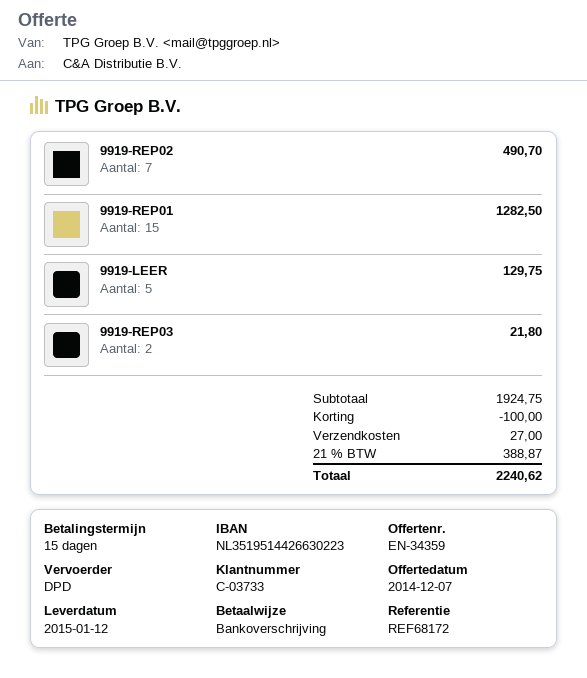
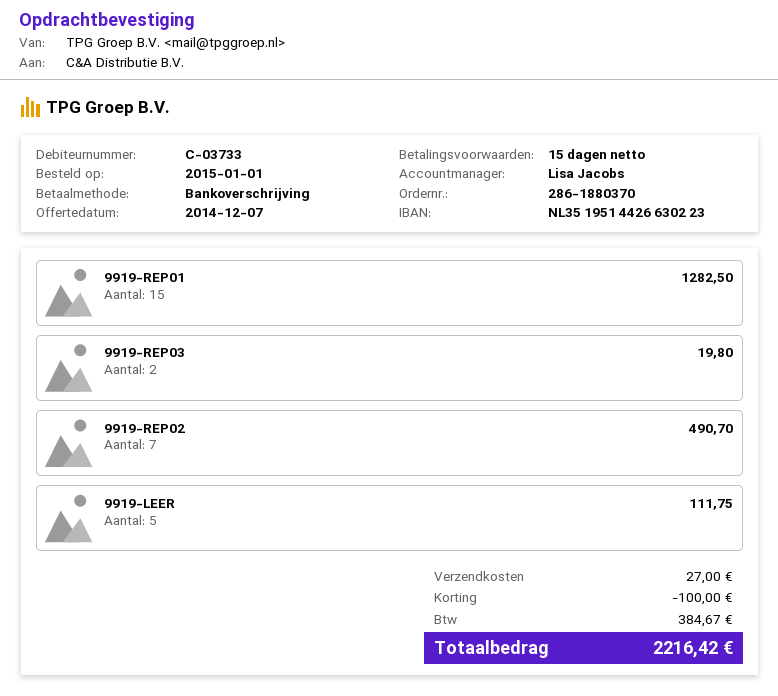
9919-LEER: 5 for 129.75 -> 5 for 111.75
9919-REP03: 2 for 21.80 -> 2 for 19.80
tax: 388.87 -> 384.67
total: 2240.62 -> 2216.42

